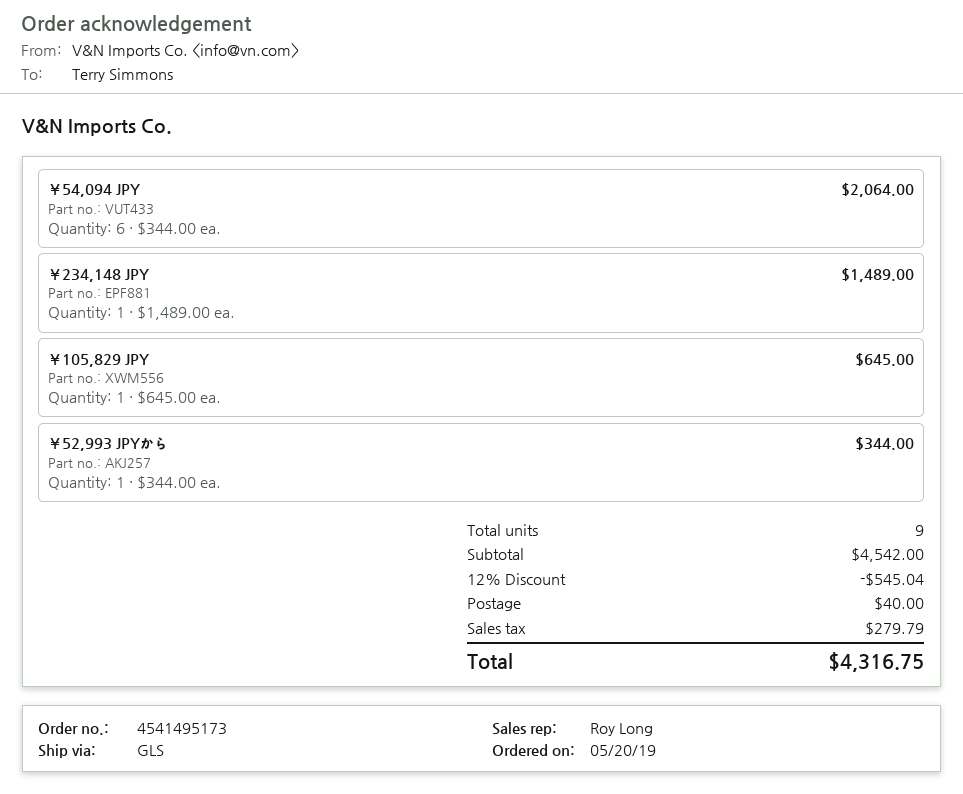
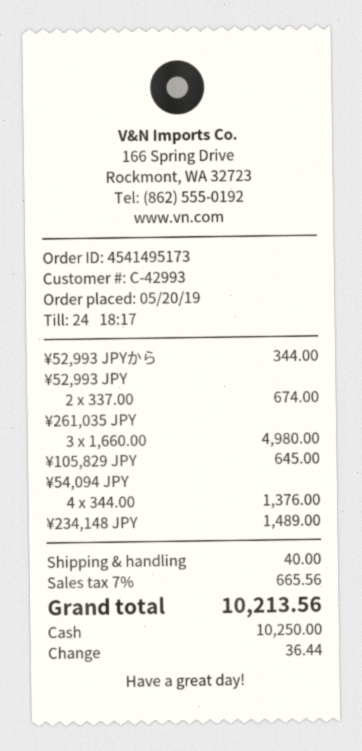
¥54,094 JPY: 6 x 344.00 = 2064.00 -> 4 x 344.00 = 1376.00
¥52,993 JPY: none -> 2 x 337.00 = 674.00
¥261,035 JPY: none -> 3 x 1660.00 = 4980.00
discount: 12% = 545.04 -> none
tax: 279.79 -> 665.56
total: 4316.75 -> 10213.56

